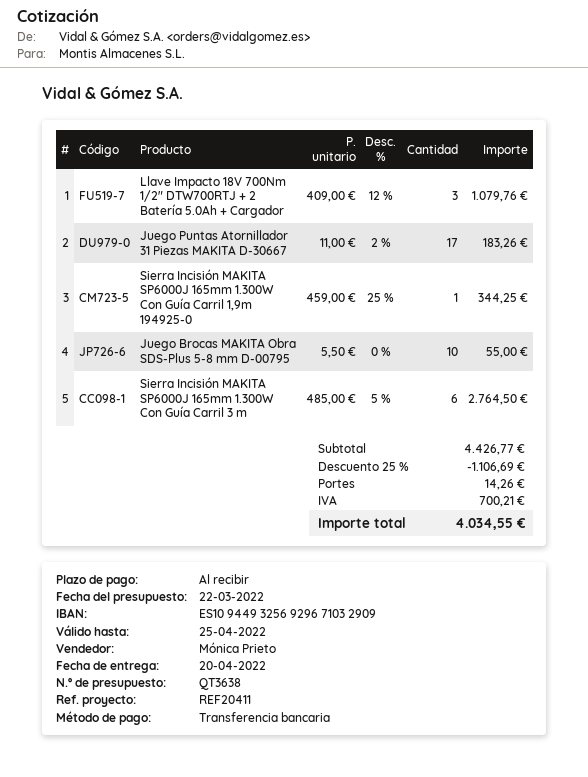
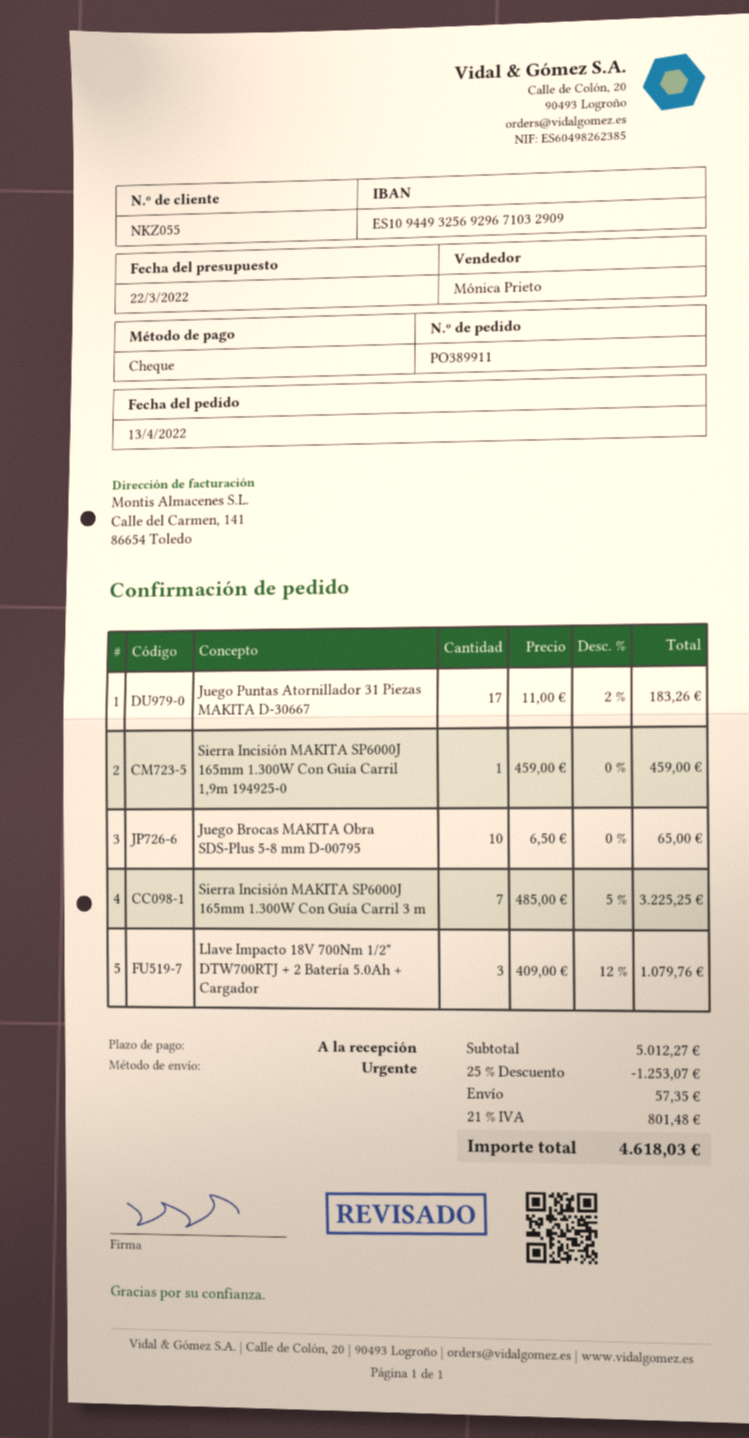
payment method: bank transfer -> cheque
Sierra Incisión MAKITA SP6000J 165mm 1.300W Con Guía Carril 1,9m 194925-0: 1 x 459.00 - 25% = 344.25 -> 1 x 459.00 = 459.00
Juego Brocas MAKITA Obra SDS-Plus 5-8 mm D-00795: 10 x 5.50 = 55.00 -> 10 x 6.50 = 65.00
Sierra Incisión MAKITA SP6000J 165mm 1.300W Con Guía Carril 3 m: 6 x 485.00 - 5% = 2764.50 -> 7 x 485.00 - 5% = 3225.25
subtotal: 4426.77 -> 5012.27
discount: 25% = 1106.69 -> 25% = 1253.07
shipping: 14.26 -> 57.35
tax: 700.21 -> 801.48
total: 4034.55 -> 4618.03

